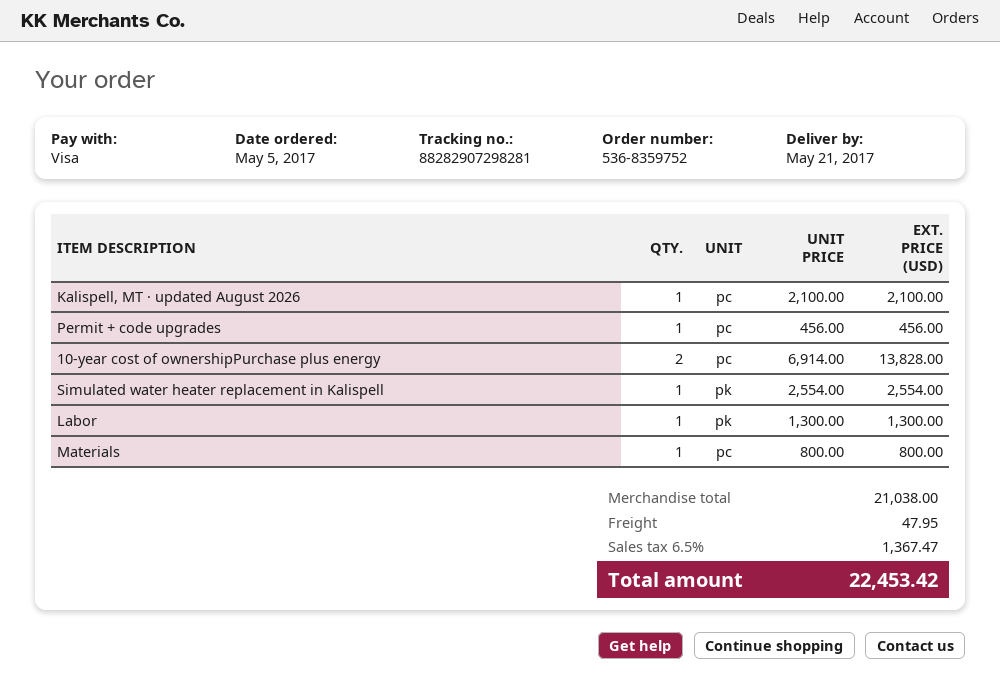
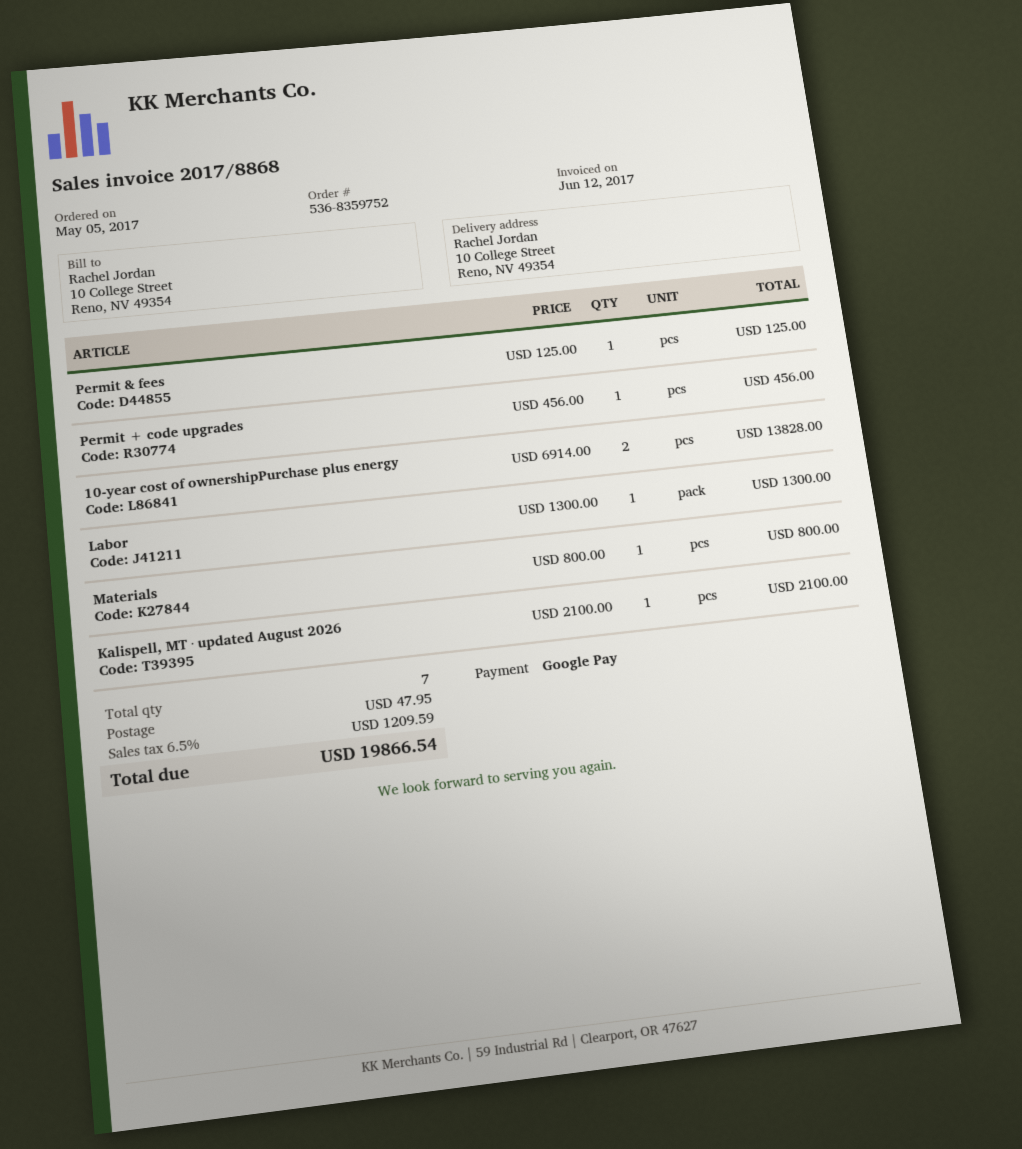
payment method: Visa -> Google Pay
Simulated water heater replacement in Kalispell: 1 x 2554.00 = 2554.00 -> none
Permit & fees: none -> 1 x 125.00 = 125.00
tax: 6.5% = 1367.47 -> 6.5% = 1209.59
total: 22453.42 -> 19866.54

